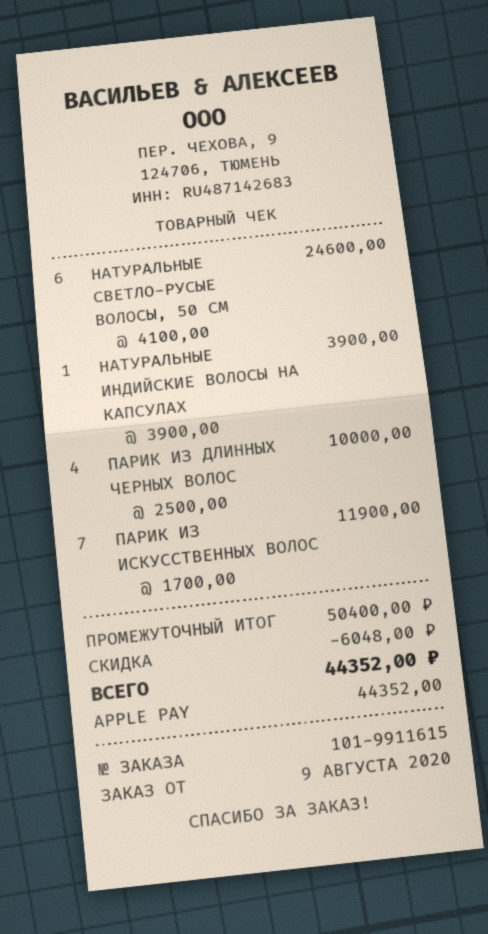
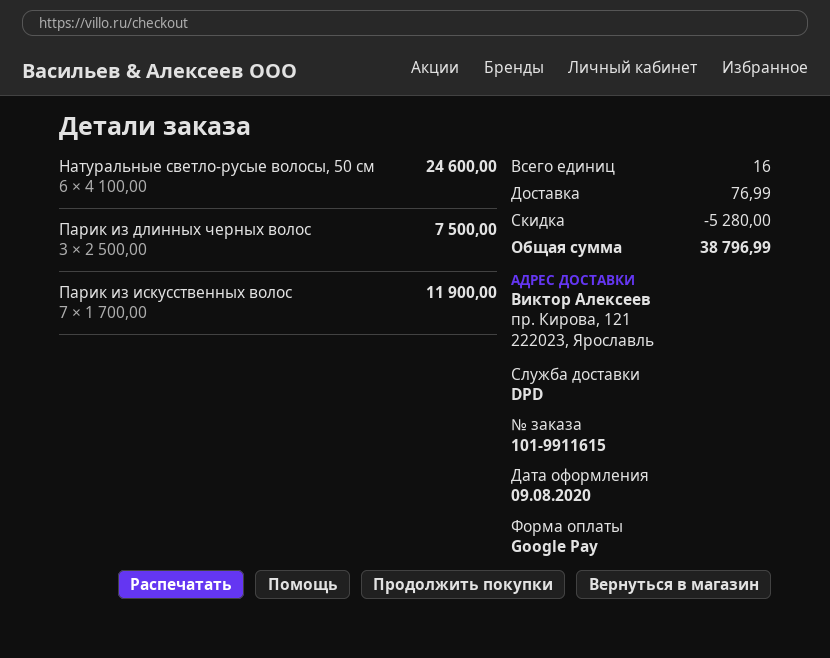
payment method: Apple Pay -> Google Pay
НАТУРАЛЬНЫЕ ИНДИЙСКИЕ ВОЛОСЫ НА КАПСУЛАХ: 1 x 3900.00 = 3900.00 -> none
ПАРИК ИЗ ДЛИННЫХ ЧЕРНЫХ ВОЛОС: 4 x 2500.00 = 10000.00 -> 3 x 2500.00 = 7500.00
discount: 6048.00 -> 5280.00
shipping: none -> 76.99
total: 44352.00 -> 38796.99

